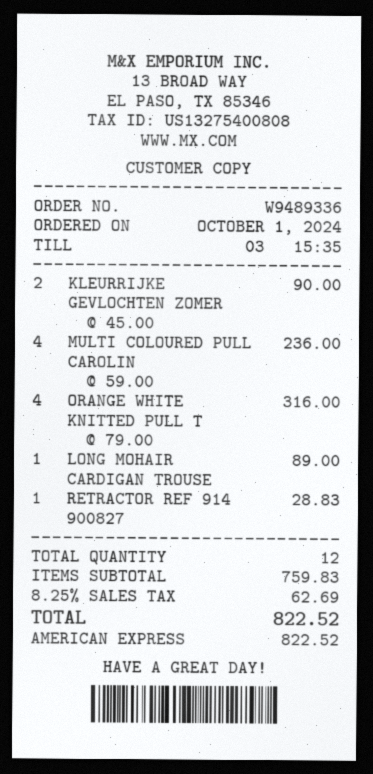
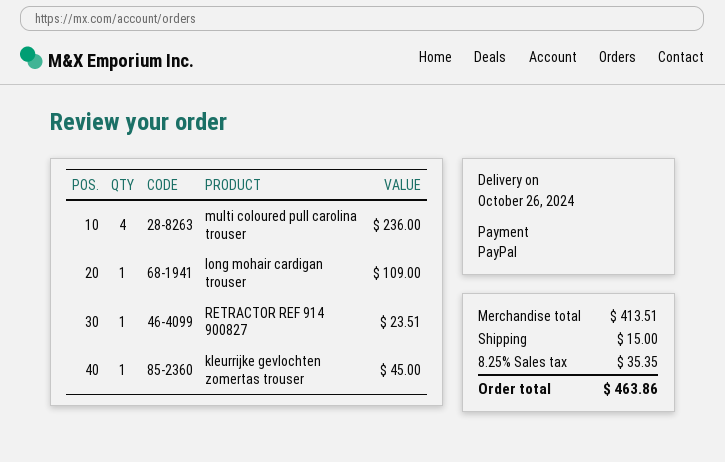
payment method: American Express -> PayPal
KLEURRIJKE GEVLOCHTEN ZOMER: 2 for 90.00 -> 1 for 45.00
ORANGE WHITE KNITTED PULL T: 4 for 316.00 -> none
LONG MOHAIR CARDIGAN TROUSE: 1 for 89.00 -> 1 for 109.00
RETRACTOR REF 914 900827: 1 for 28.83 -> 1 for 23.51
subtotal: 759.83 -> 413.51
shipping: none -> 15.00
tax: 8.25% = 62.69 -> 8.25% = 35.35
total: 822.52 -> 463.86

